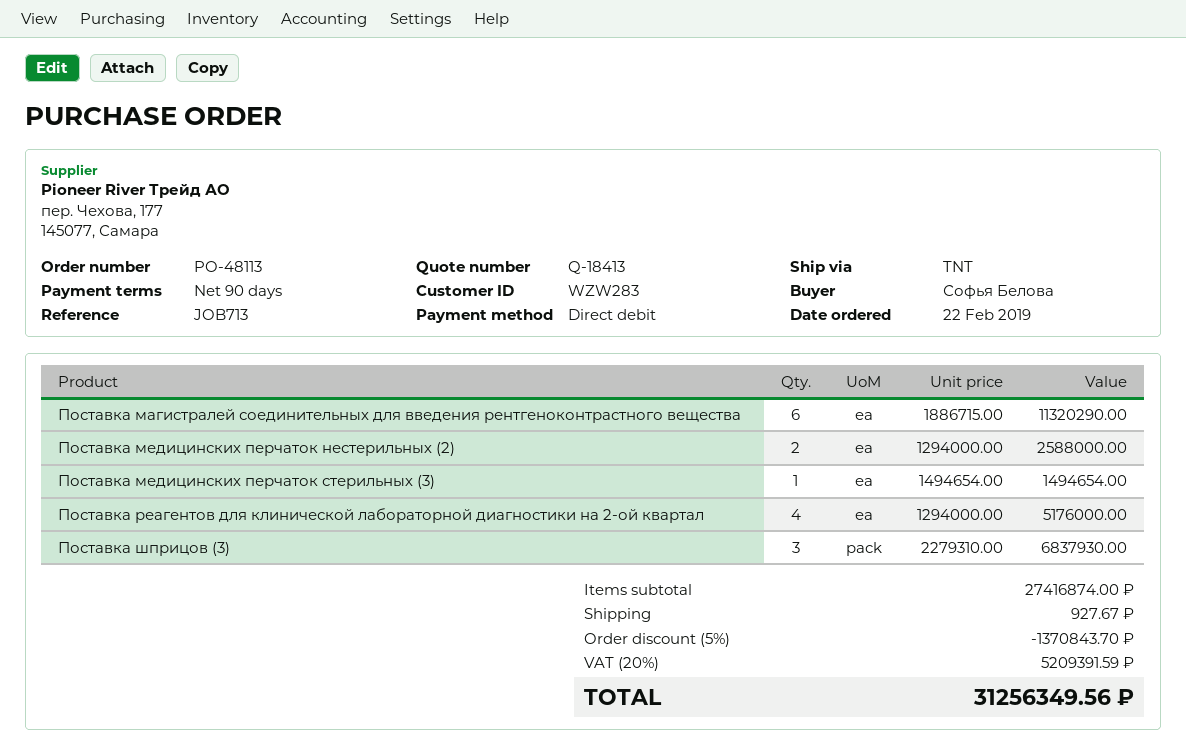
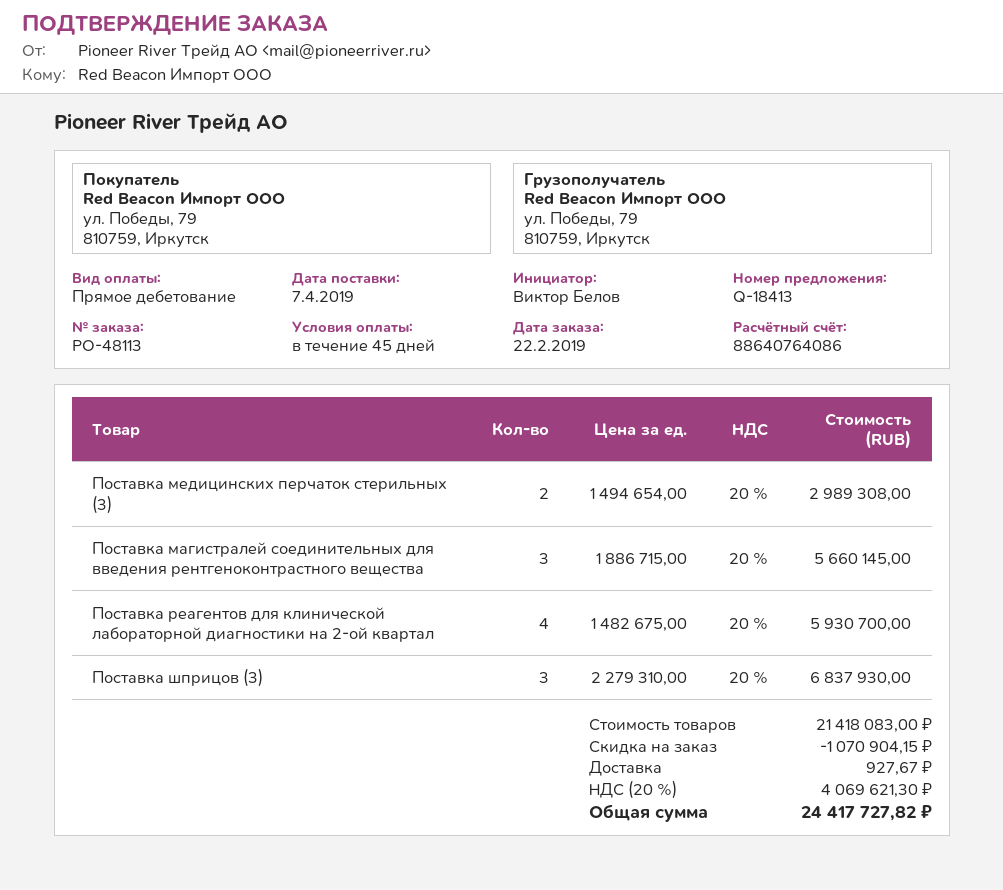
payment terms: 90 days -> 45 days
ordered by: Софья Белова -> Виктор Белов
Поставка магистралей соединительных для введения рентгеноконтрастного вещества: 6 x 1886715.00 = 11320290.00 -> 3 x 1886715.00 = 5660145.00
Поставка медицинских перчаток нестерильных (2): 2 x 1294000.00 = 2588000.00 -> none
Поставка медицинских перчаток стерильных (3): 1 x 1494654.00 = 1494654.00 -> 2 x 1494654.00 = 2989308.00
Поставка реагентов для клинической лабораторной диагностики на 2-ой квартал: 4 x 1294000.00 = 5176000.00 -> 4 x 1482675.00 = 5930700.00
subtotal: 27416874.00 -> 21418083.00
discount: 1370843.70 -> 1070904.15
tax: 20% = 5209391.59 -> 20% = 4069621.30
total: 31256349.56 -> 24417727.82

